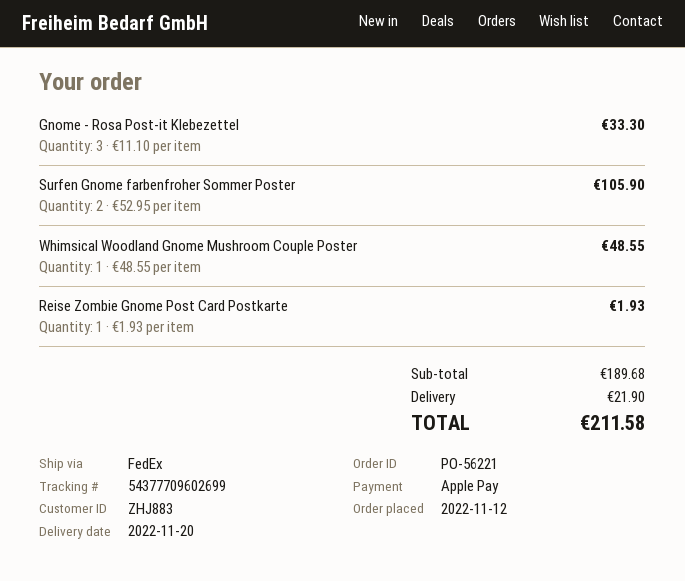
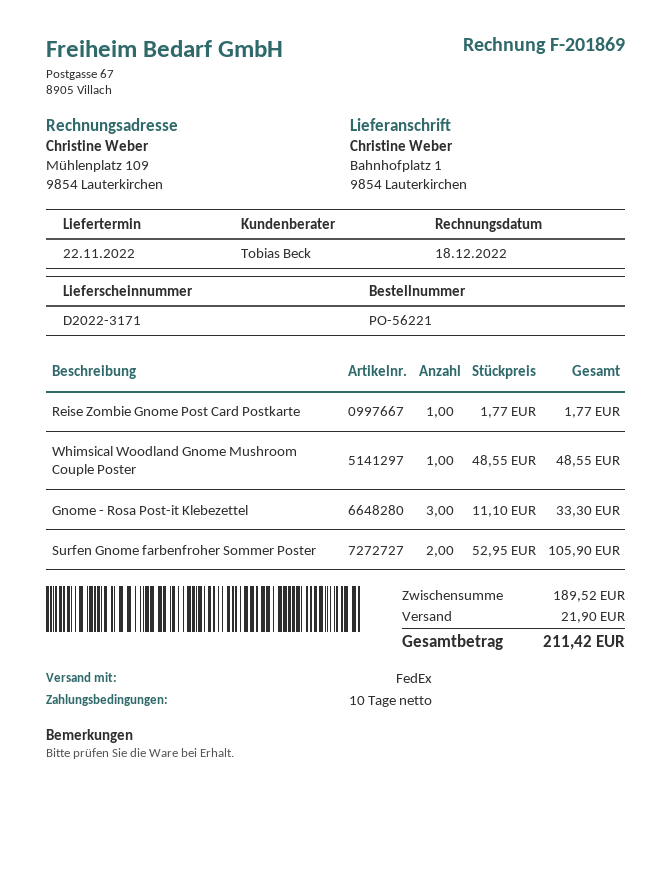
delivery date: 2022-11-20 -> 2022-11-22
Reise Zombie Gnome Post Card Postkarte: 1 x 1.93 = 1.93 -> 1 x 1.77 = 1.77
subtotal: 189.68 -> 189.52
total: 211.58 -> 211.42

